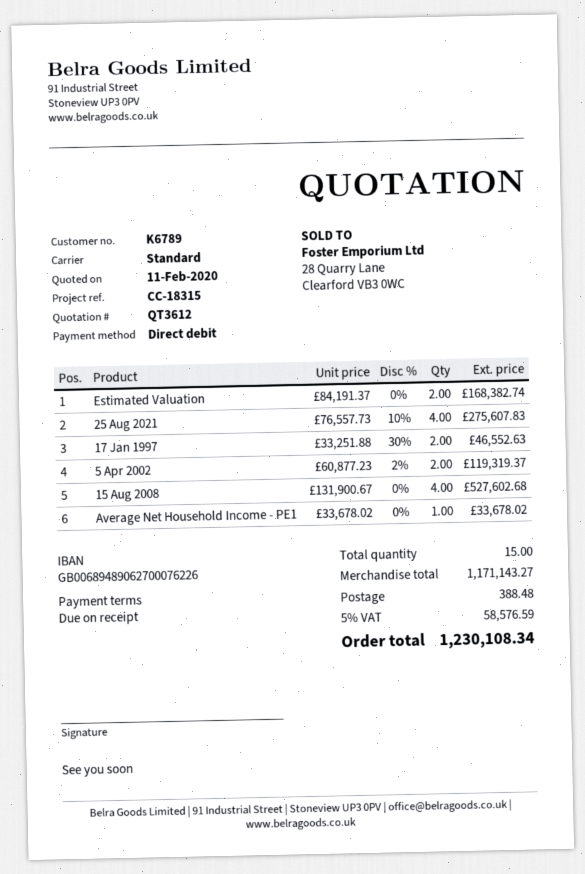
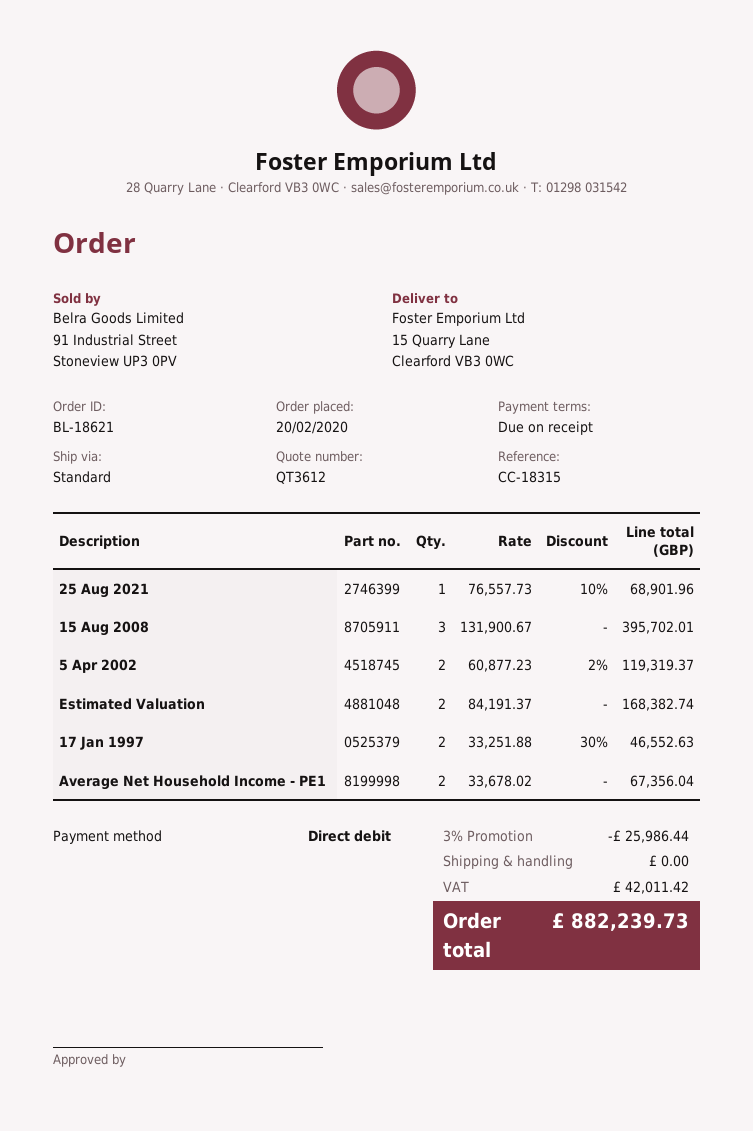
25 Aug 2021: 4 x 76557.73 - 10% = 275607.83 -> 1 x 76557.73 - 10% = 68901.96
15 Aug 2008: 4 x 131900.67 = 527602.68 -> 3 x 131900.67 = 395702.01
Average Net Household Income - PE1: 1 x 33678.02 = 33678.02 -> 2 x 33678.02 = 67356.04
discount: none -> 3% = 25986.44
shipping: 388.48 -> 0.00
tax: 58576.59 -> 42011.42
total: 1230108.34 -> 882239.73

